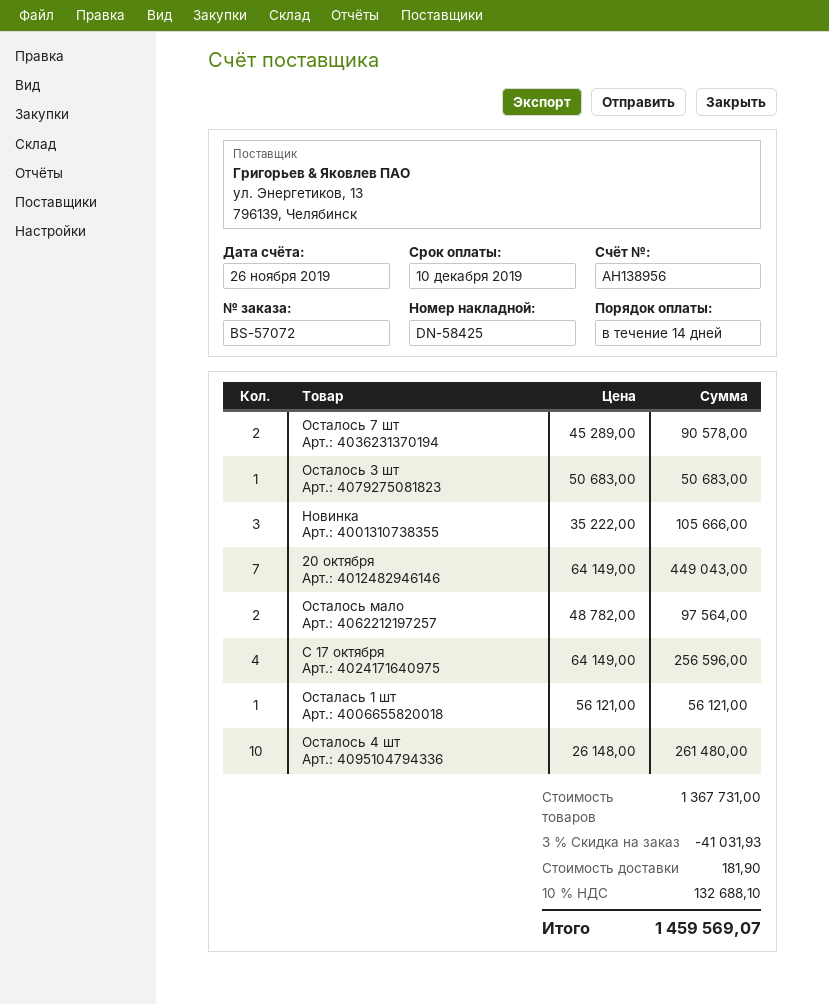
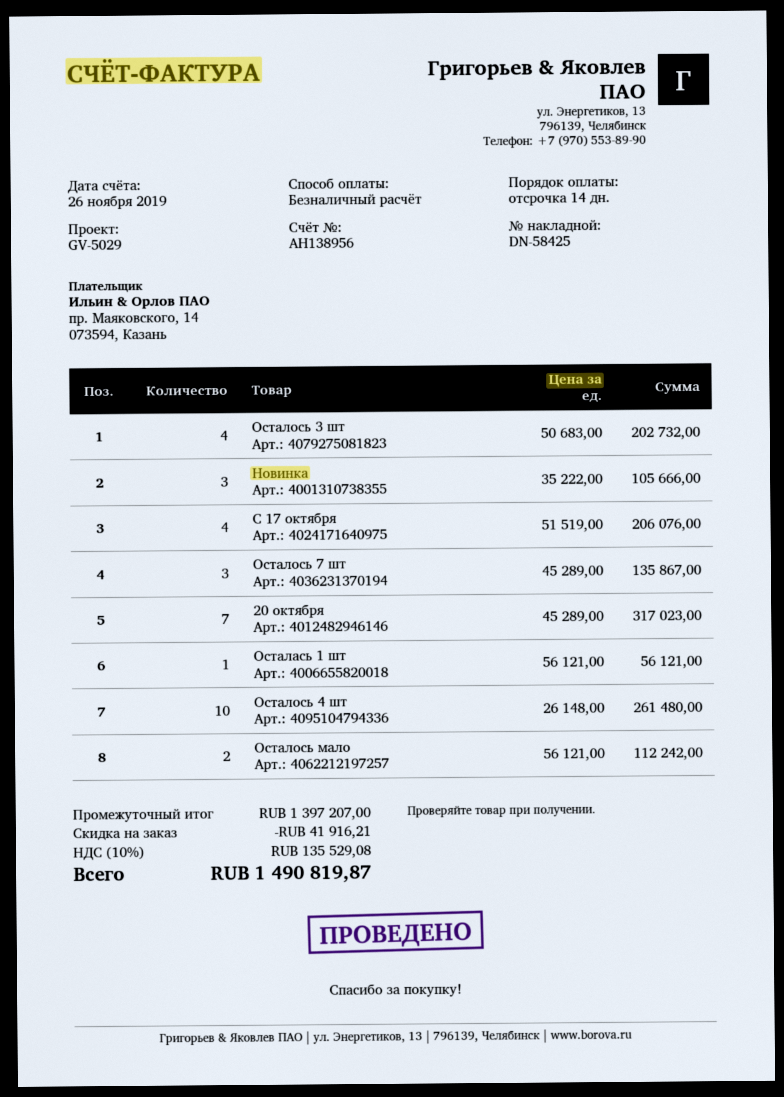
Осталось 7 шт: 2 x 45289.00 = 90578.00 -> 3 x 45289.00 = 135867.00
Осталось 3 шт: 1 x 50683.00 = 50683.00 -> 4 x 50683.00 = 202732.00
20 октября: 7 x 64149.00 = 449043.00 -> 7 x 45289.00 = 317023.00
Осталось мало: 2 x 48782.00 = 97564.00 -> 2 x 56121.00 = 112242.00
С 17 октября: 4 x 64149.00 = 256596.00 -> 4 x 51519.00 = 206076.00
subtotal: 1367731.00 -> 1397207.00
discount: 41031.93 -> 41916.21
shipping: 181.90 -> none
tax: 10% = 132688.10 -> 10% = 135529.08
total: 1459569.07 -> 1490819.87

